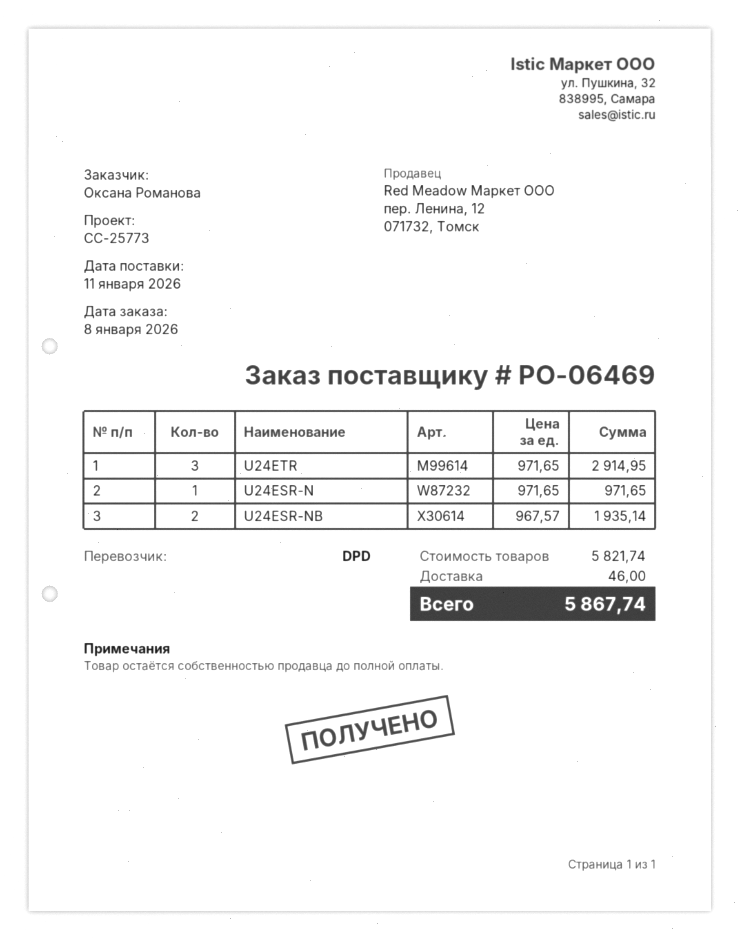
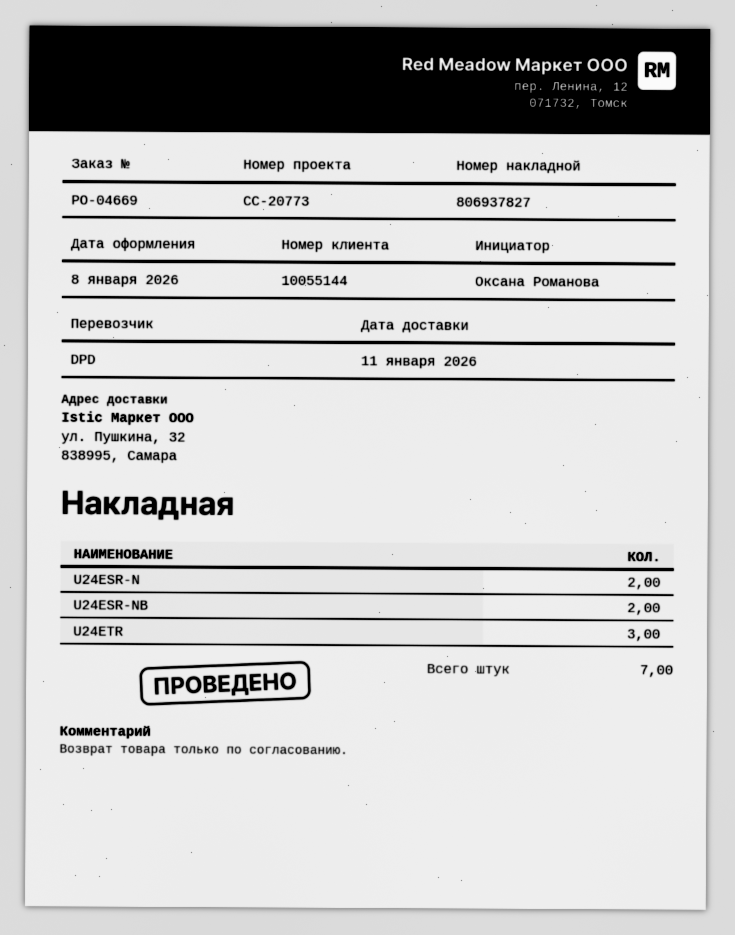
order number: PO-06469 -> PO-04669
reference: CC-25773 -> CC-20773
U24ESR-N: 1 -> 2

